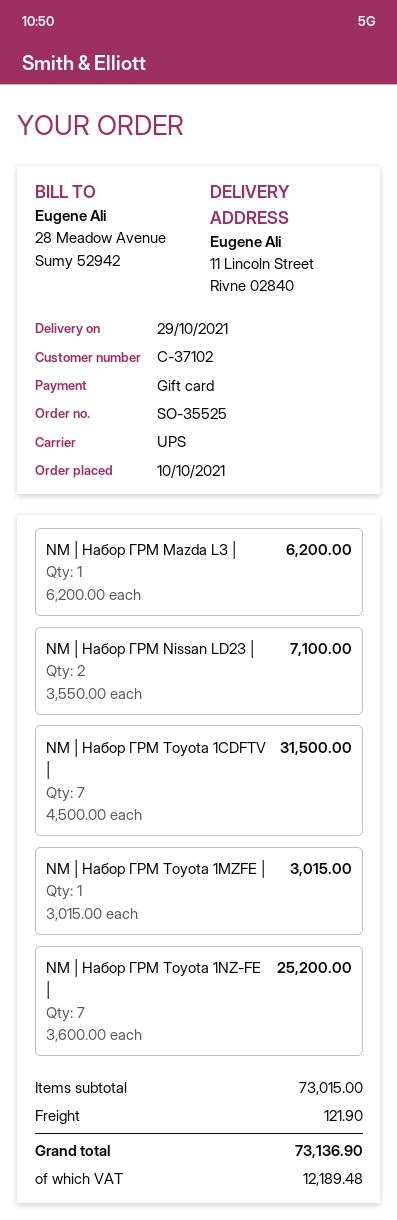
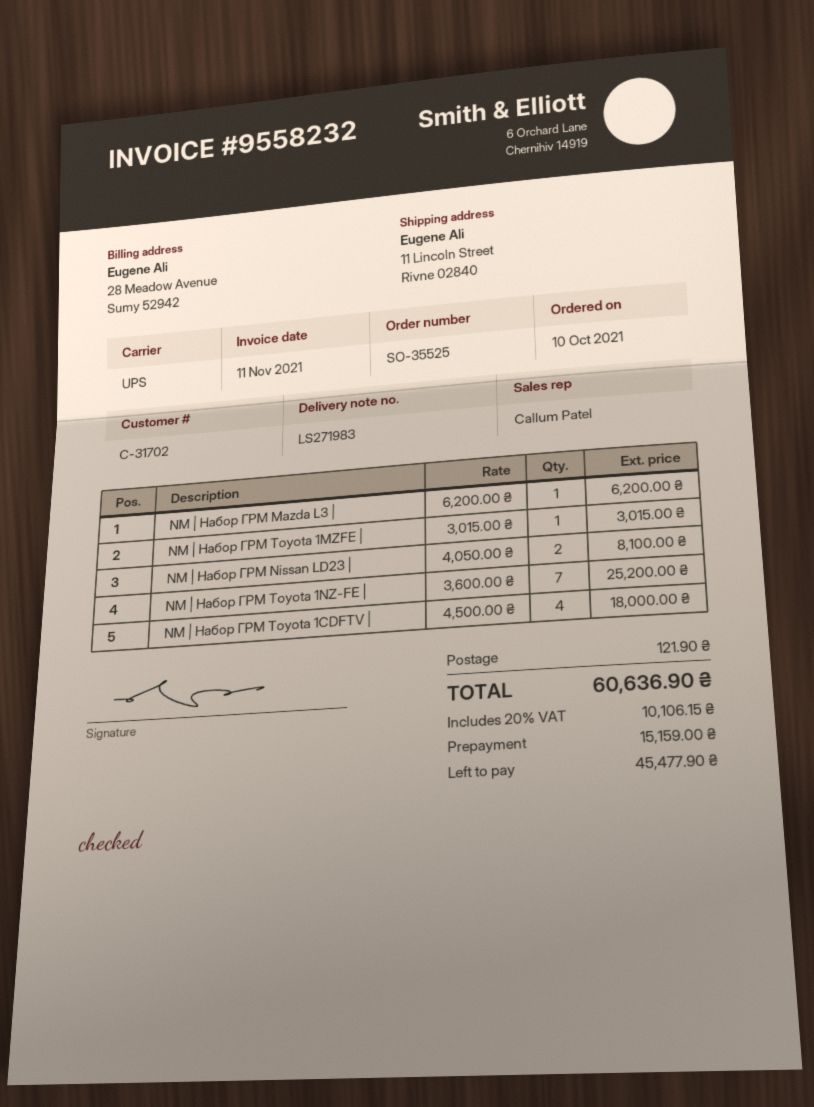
customer number: C-37102 -> C-31702
NM | Набор ГРМ Nissan LD23 |: 2 x 3550.00 = 7100.00 -> 2 x 4050.00 = 8100.00
NM | Набор ГРМ Toyota 1CDFTV |: 7 x 4500.00 = 31500.00 -> 4 x 4500.00 = 18000.00
tax: 12189.48 -> 10106.15
total: 73136.90 -> 60636.90

